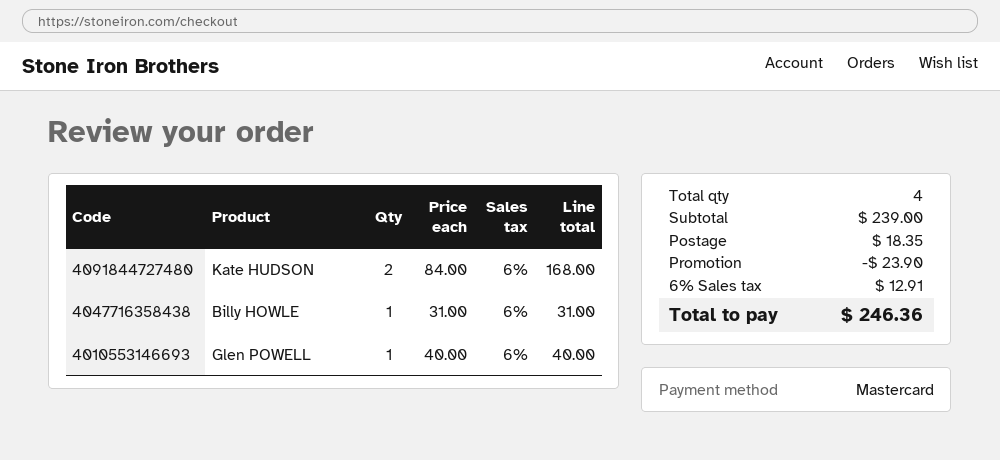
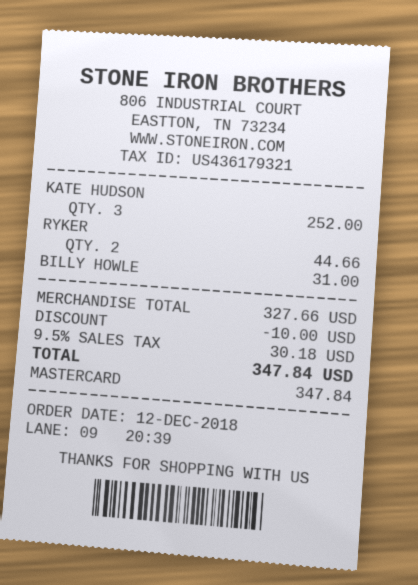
Kate HUDSON: 2 for 168.00 -> 3 for 252.00
Glen POWELL: 1 for 40.00 -> none
RYKER: none -> 2 for 44.66
subtotal: 239.00 -> 327.66
discount: 23.90 -> 10.00
shipping: 18.35 -> none
tax: 6% = 12.91 -> 9.5% = 30.18
total: 246.36 -> 347.84

